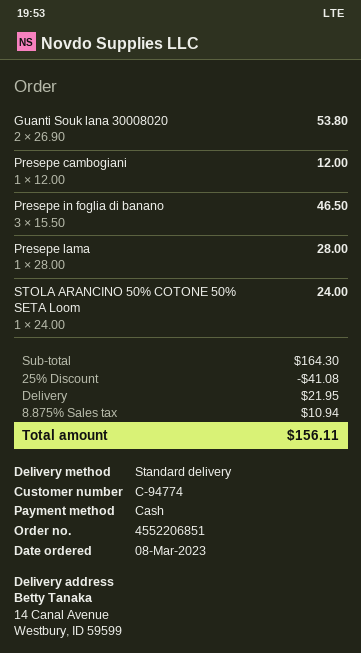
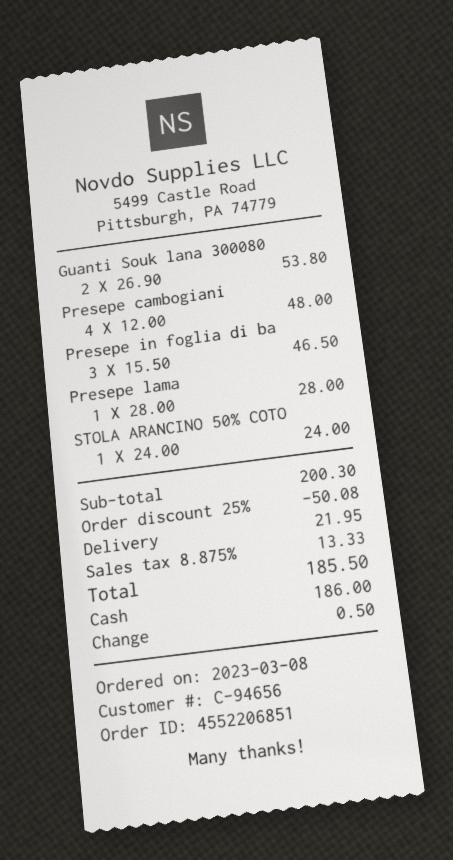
customer number: C-94774 -> C-94656
Presepe cambogiani: 1 x 12.00 = 12.00 -> 4 x 12.00 = 48.00
subtotal: 164.30 -> 200.30
discount: 25% = 41.08 -> 25% = 50.08
tax: 8.875% = 10.94 -> 8.875% = 13.33
total: 156.11 -> 185.50

